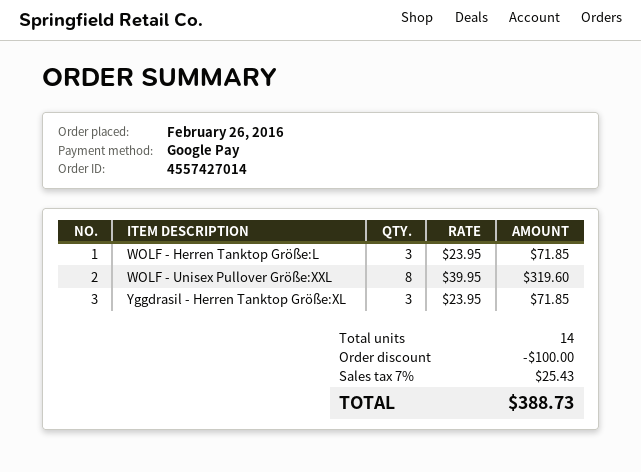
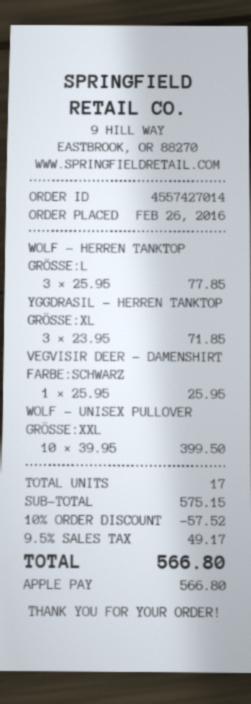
payment method: Google Pay -> Apple Pay
WOLF - Herren Tanktop Größe:L: 3 x 23.95 = 71.85 -> 3 x 25.95 = 77.85
WOLF - Unisex Pullover Größe:XXL: 8 x 39.95 = 319.60 -> 10 x 39.95 = 399.50
VEGVISIR DEER - DAMENSHIRT FARBE:SCHWARZ: none -> 1 x 25.95 = 25.95
total quantity: 14 -> 17
discount: 100.00 -> 57.52
tax: 7% = 25.43 -> 9.5% = 49.17
total: 388.73 -> 566.80

